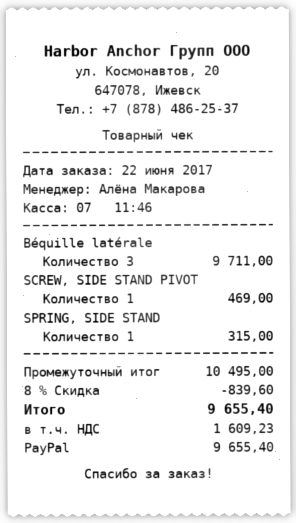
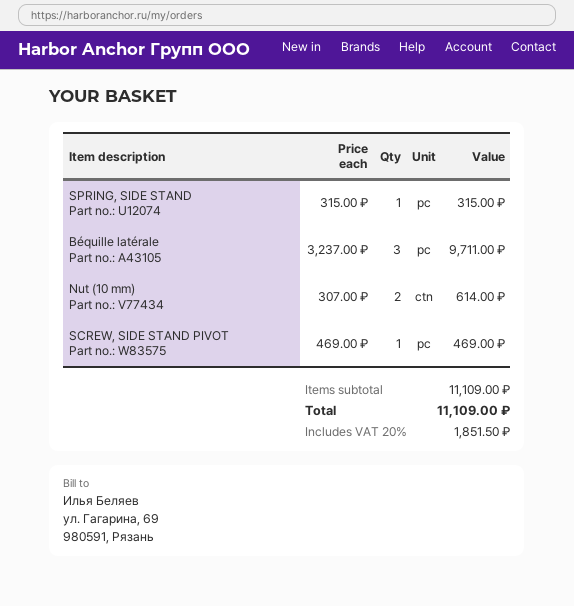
Nut (10 mm): none -> 2 for 614.00
subtotal: 10495.00 -> 11109.00
discount: 8% = 839.60 -> none
tax: 1609.23 -> 1851.50
total: 9655.40 -> 11109.00

